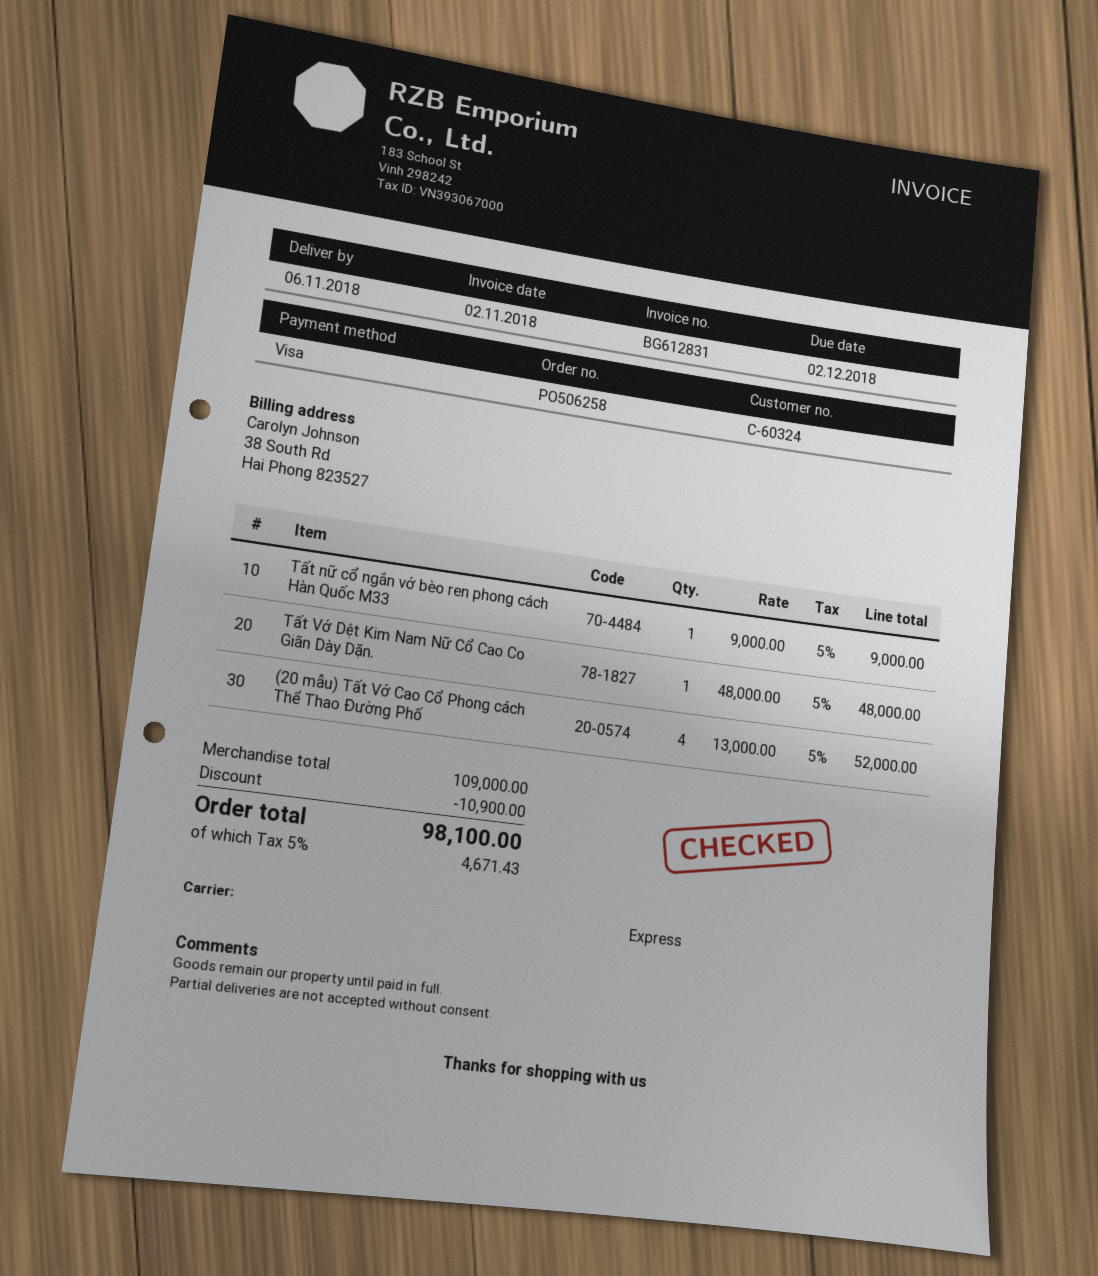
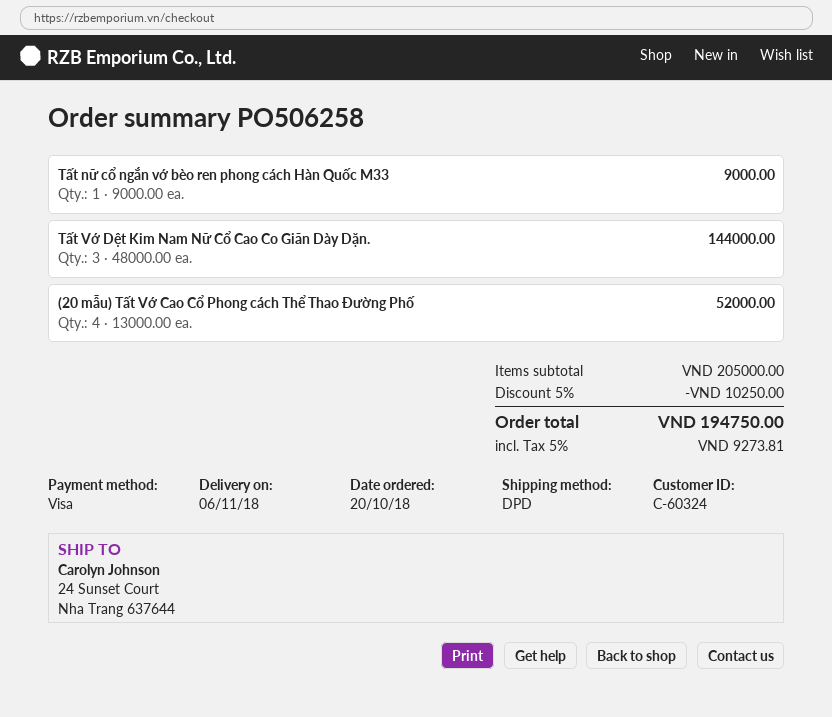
shipping method: express -> DPD
Tất Vớ Dệt Kim Nam Nữ Cổ Cao Co Giãn Dày Dặn.: 1 x 48000.00 = 48000.00 -> 3 x 48000.00 = 144000.00
subtotal: 109000.00 -> 205000.00
discount: 10900.00 -> 10250.00
tax: 5% = 4671.43 -> 5% = 9273.81
total: 98100.00 -> 194750.00

